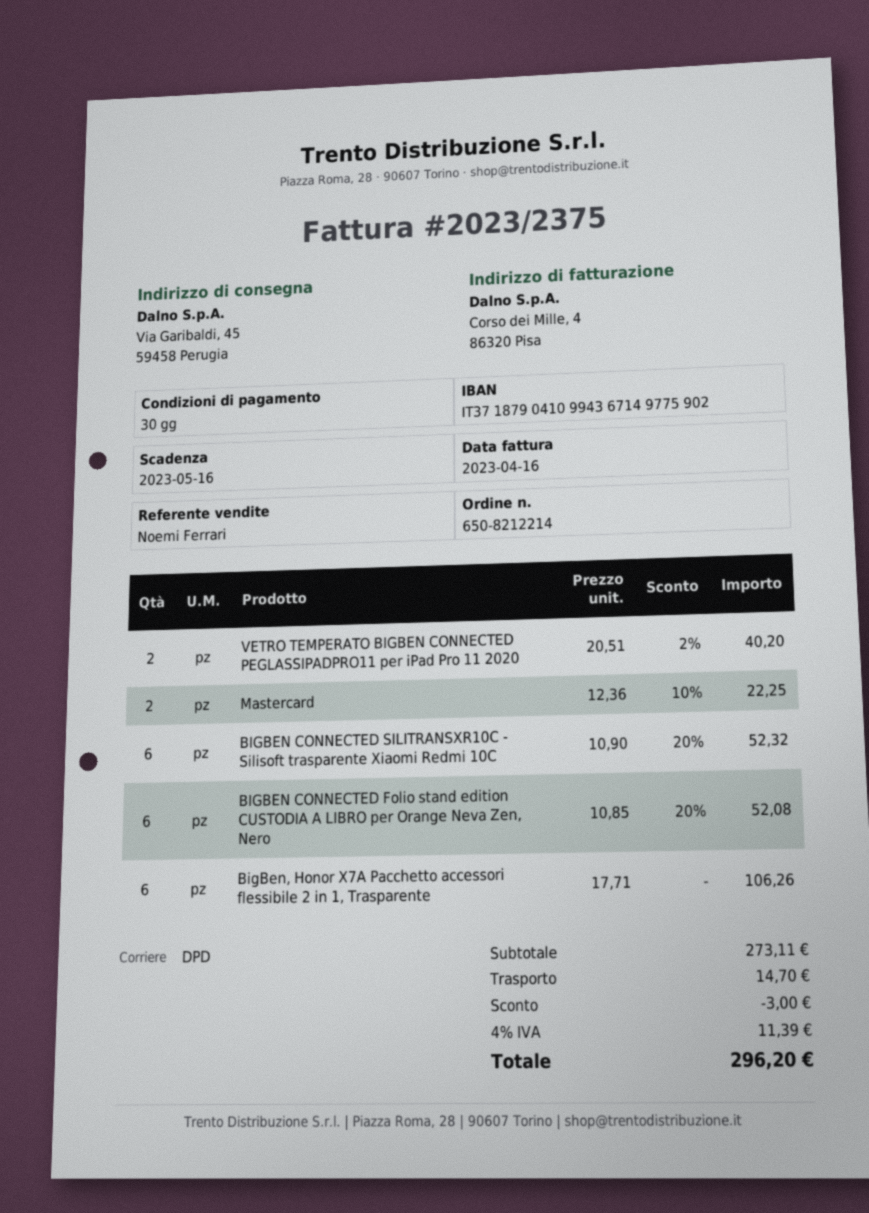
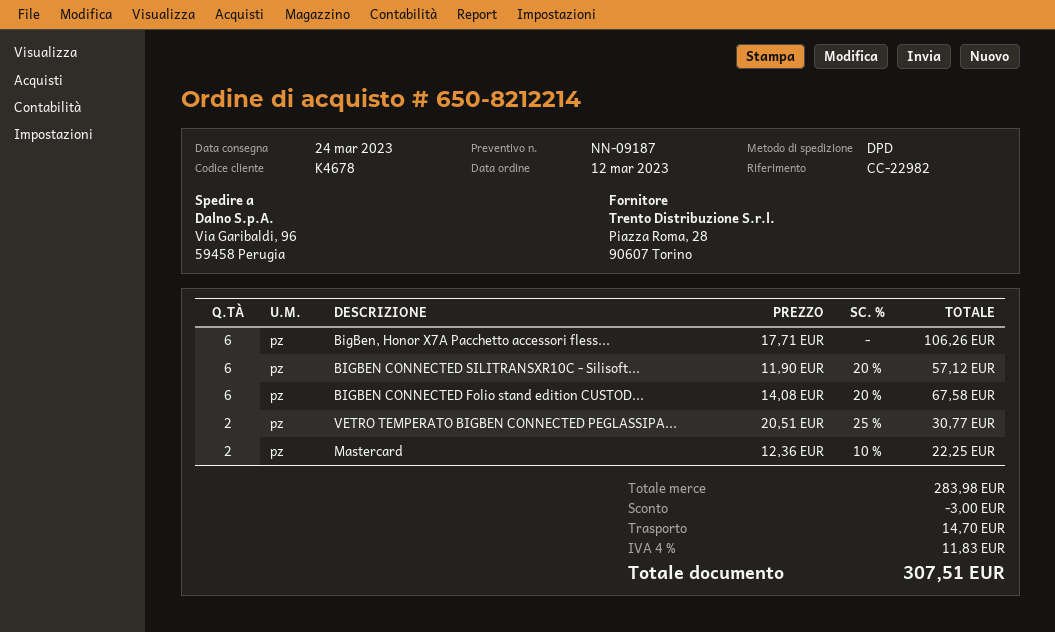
ship to: Via Garibaldi, 45, 59458 Perugia -> Via Garibaldi, 96, 59458 Perugia
VETRO TEMPERATO BIGBEN CONNECTED PEGLASSIPADPRO11 per iPad Pro 11 2020: 2 x 20.51 - 2% = 40.20 -> 2 x 20.51 - 25% = 30.77
BIGBEN CONNECTED SILITRANSXR10C - Silisoft trasparente Xiaomi Redmi 10C: 6 x 10.90 - 20% = 52.32 -> 6 x 11.90 - 20% = 57.12
BIGBEN CONNECTED Folio stand edition CUSTODIA A LIBRO per Orange Neva Zen, Nero: 6 x 10.85 - 20% = 52.08 -> 6 x 14.08 - 20% = 67.58
subtotal: 273.11 -> 283.98
tax: 4% = 11.39 -> 4% = 11.83
total: 296.20 -> 307.51

